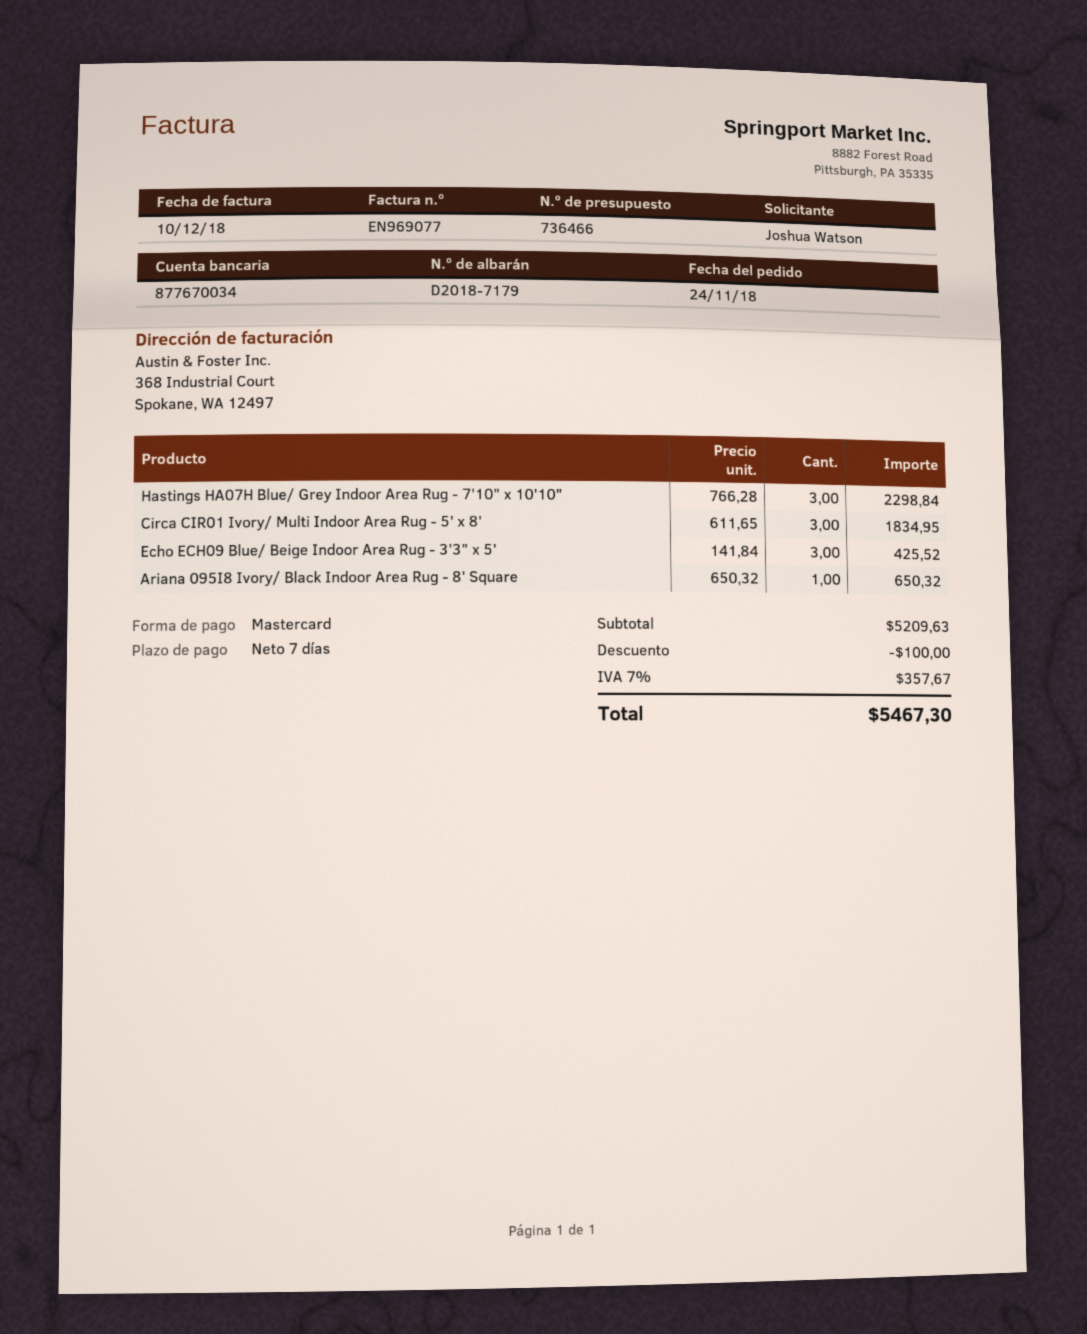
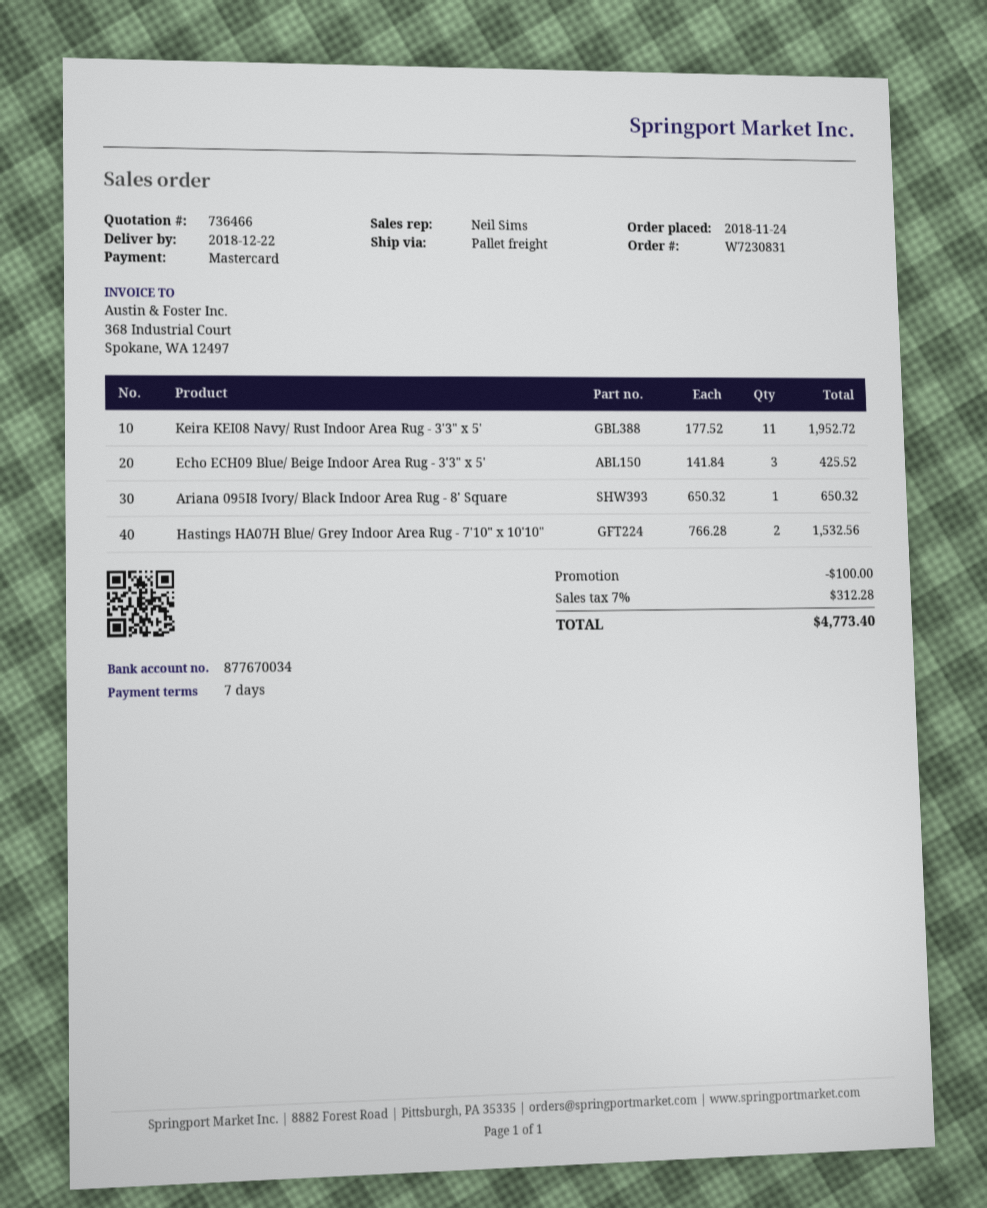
Hastings HA07H Blue/ Grey Indoor Area Rug - 7'10" x 10'10": 3 x 766.28 = 2298.84 -> 2 x 766.28 = 1532.56
Circa CIR01 Ivory/ Multi Indoor Area Rug - 5' x 8': 3 x 611.65 = 1834.95 -> none
Keira KEI08 Navy/ Rust Indoor Area Rug - 3'3" x 5': none -> 11 x 177.52 = 1952.72
tax: 7% = 357.67 -> 7% = 312.28
total: 5467.30 -> 4773.40

